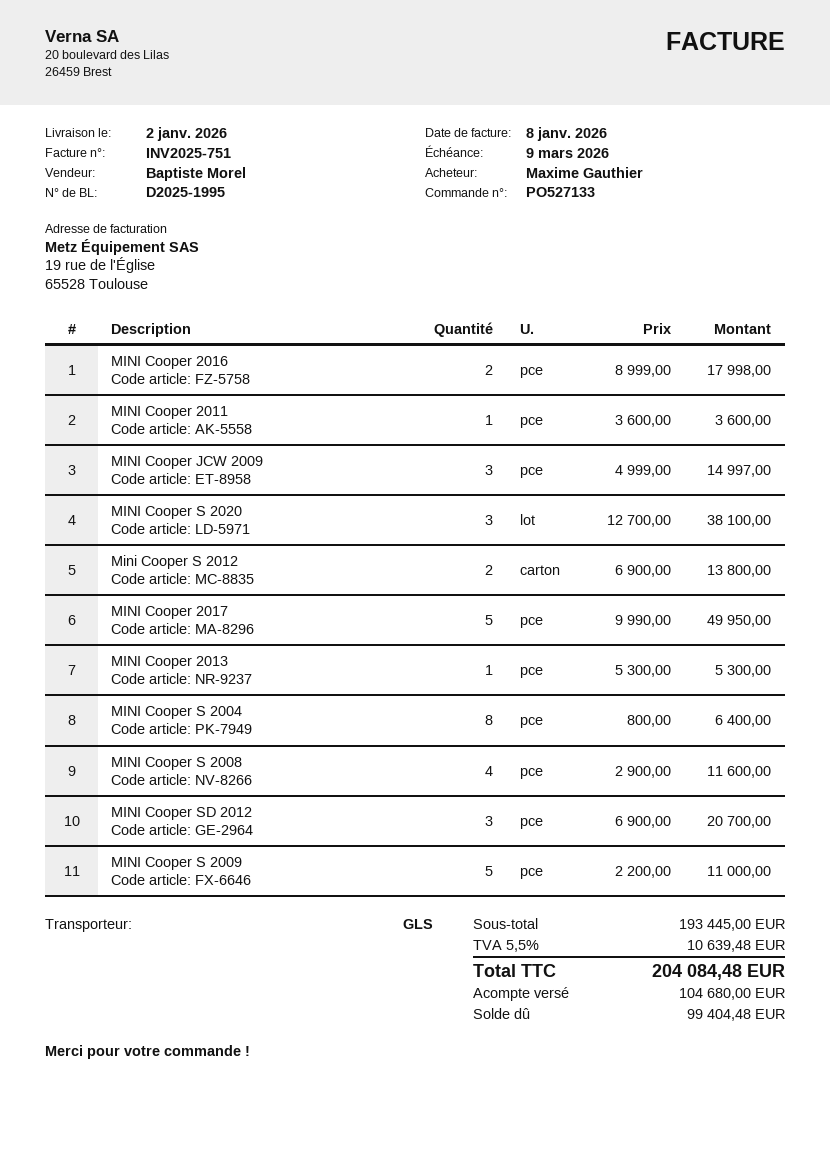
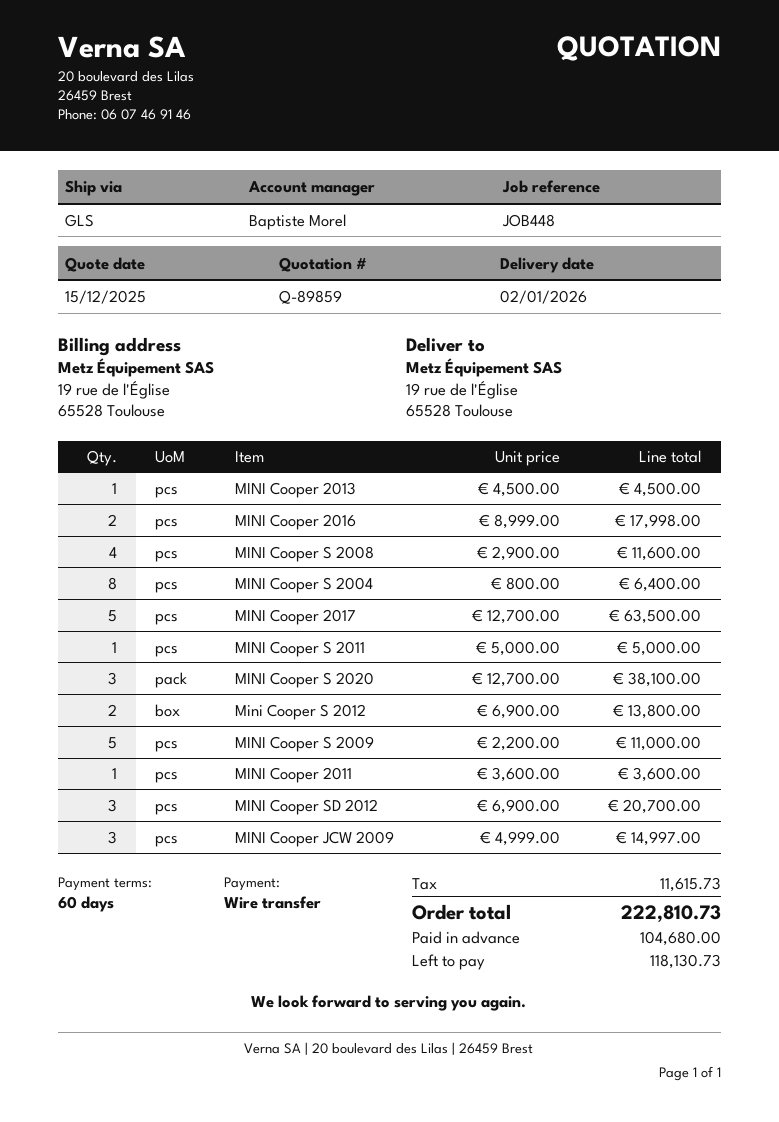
MINI Cooper 2017: 5 x 9990.00 = 49950.00 -> 5 x 12700.00 = 63500.00
MINI Cooper 2013: 1 x 5300.00 = 5300.00 -> 1 x 4500.00 = 4500.00
MINI Cooper S 2011: none -> 1 x 5000.00 = 5000.00
tax: 10639.48 -> 11615.73
total: 204084.48 -> 222810.73
balance: 99404.48 -> 118130.73

